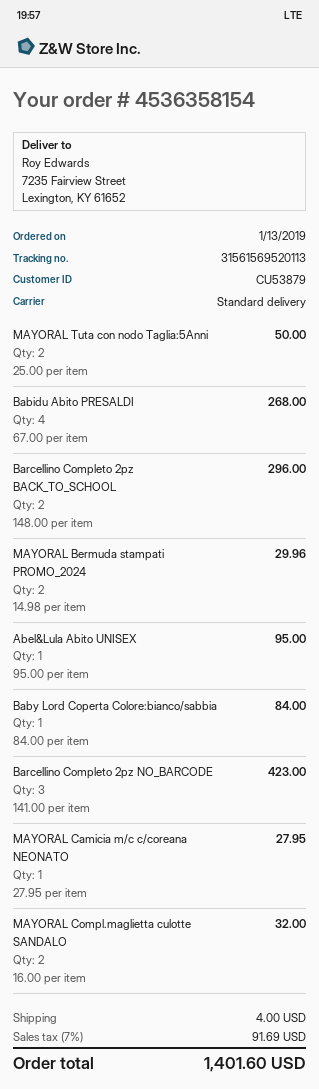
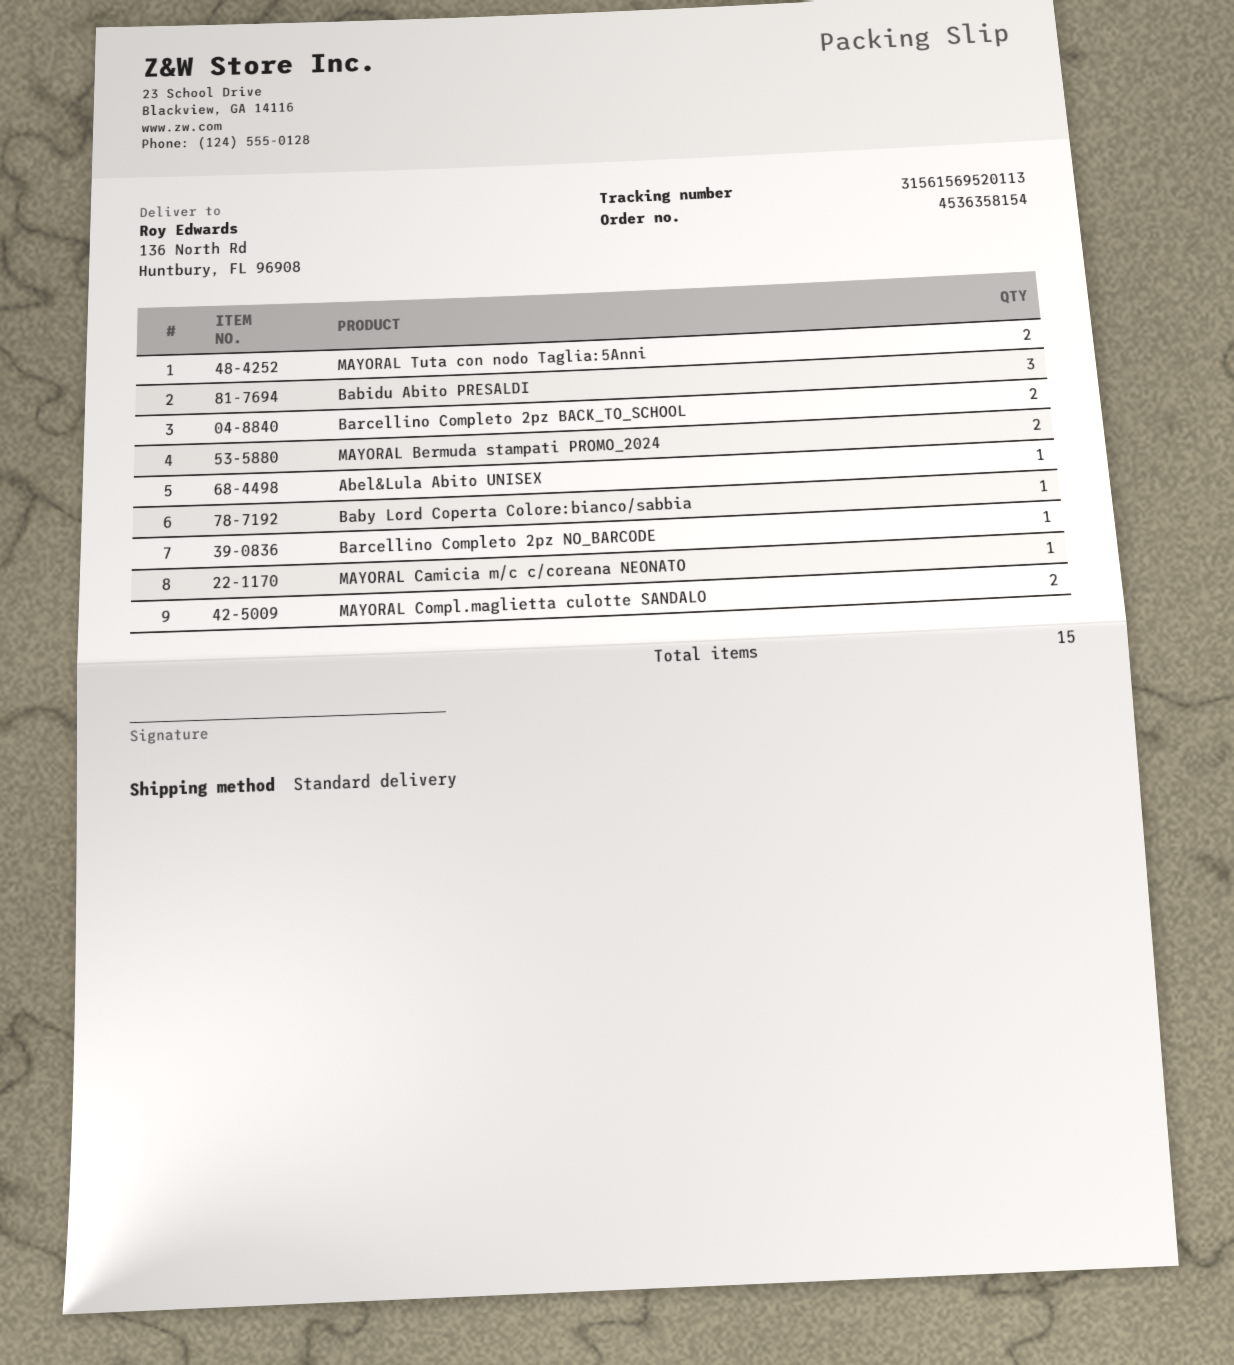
ship to: 7235 Fairview Street, Lexington, KY 61652 -> 136 North Rd, Huntbury, FL 96908
Babidu Abito PRESALDI: 4 -> 3
Barcellino Completo 2pz NO_BARCODE: 3 -> 1

